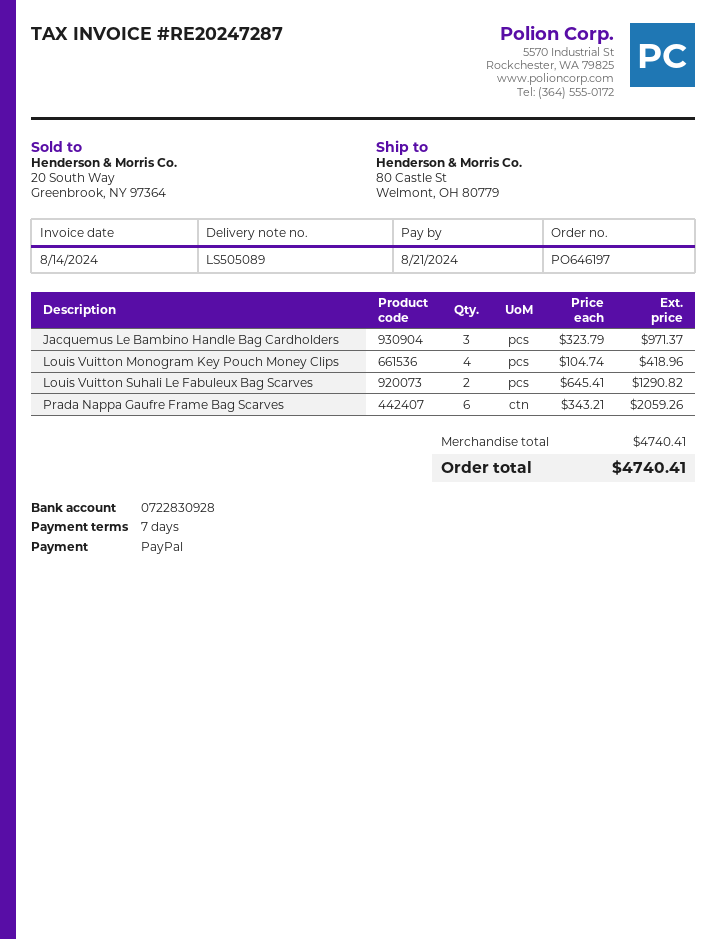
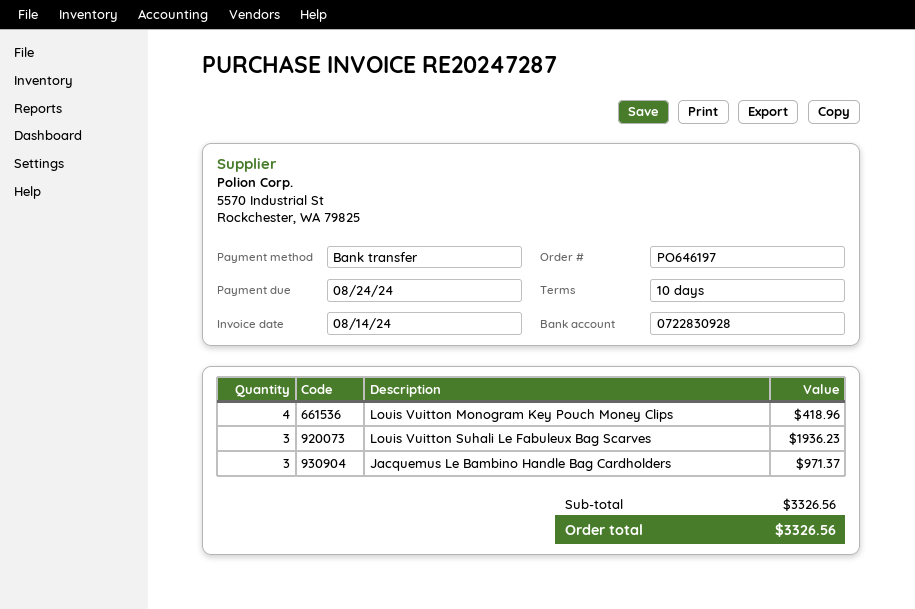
payment terms: 7 days -> 10 days
due date: 2024-08-21 -> 2024-08-24
payment method: PayPal -> bank transfer
Louis Vuitton Suhali Le Fabuleux Bag Scarves: 2 for 1290.82 -> 3 for 1936.23
Prada Nappa Gaufre Frame Bag Scarves: 6 for 2059.26 -> none
subtotal: 4740.41 -> 3326.56
total: 4740.41 -> 3326.56

